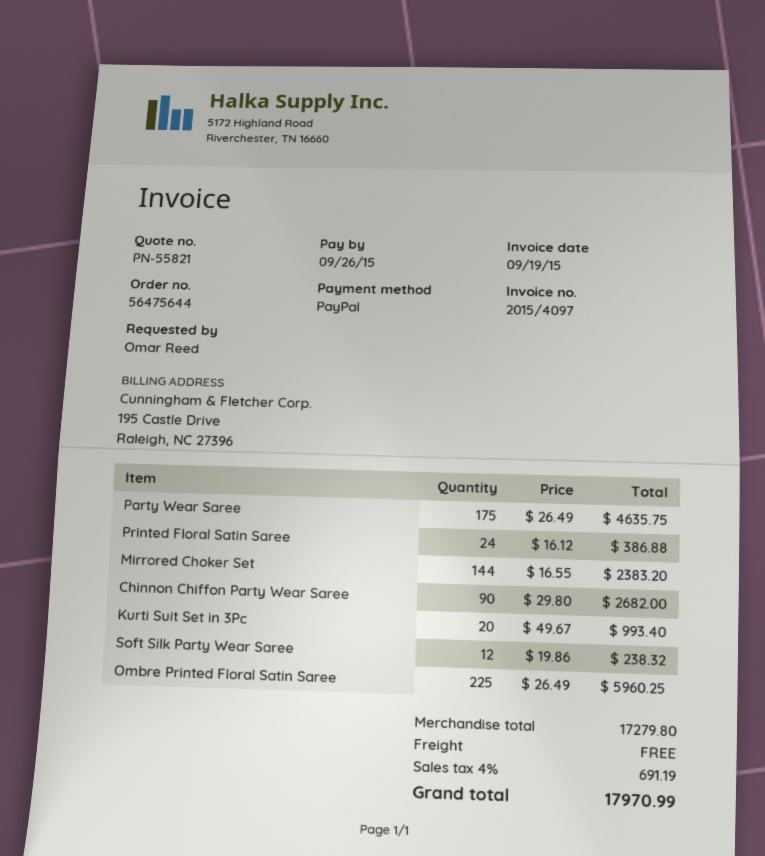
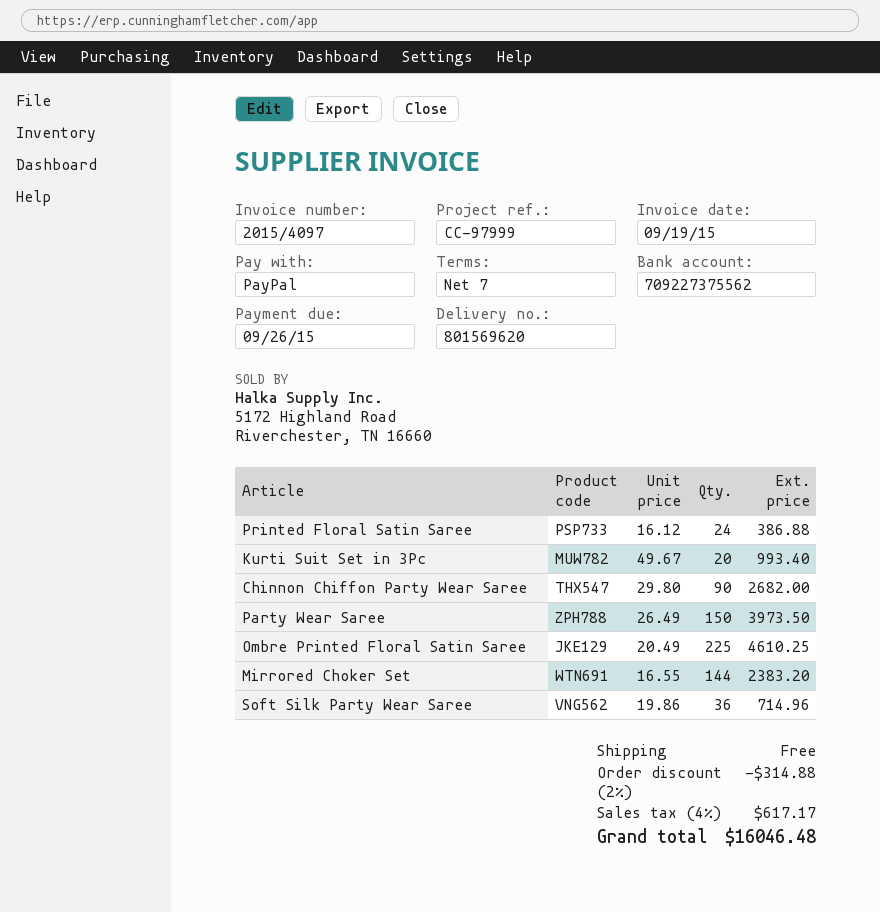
Party Wear Saree: 175 x 26.49 = 4635.75 -> 150 x 26.49 = 3973.50
Soft Silk Party Wear Saree: 12 x 19.86 = 238.32 -> 36 x 19.86 = 714.96
Ombre Printed Floral Satin Saree: 225 x 26.49 = 5960.25 -> 225 x 20.49 = 4610.25
discount: none -> 2% = 314.88
tax: 4% = 691.19 -> 4% = 617.17
total: 17970.99 -> 16046.48

